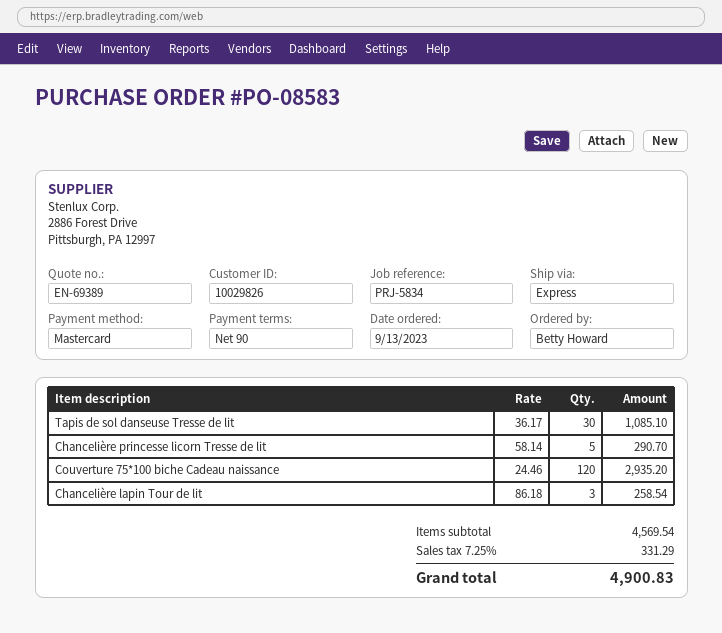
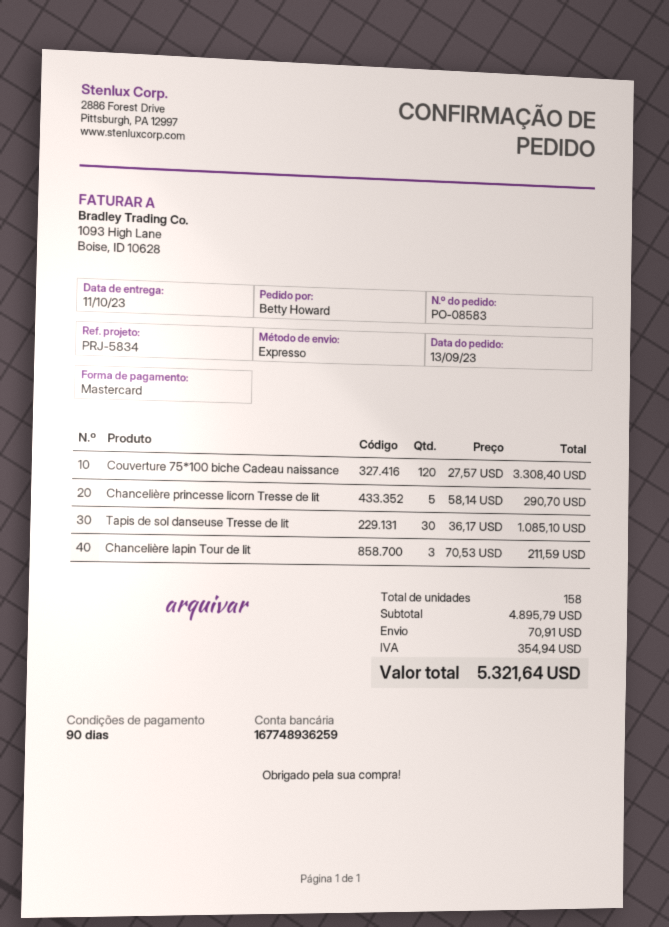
Couverture 75*100 biche Cadeau naissance: 120 x 24.46 = 2935.20 -> 120 x 27.57 = 3308.40
Chancelière lapin Tour de lit: 3 x 86.18 = 258.54 -> 3 x 70.53 = 211.59
subtotal: 4569.54 -> 4895.79
shipping: none -> 70.91
tax: 331.29 -> 354.94
total: 4900.83 -> 5321.64

